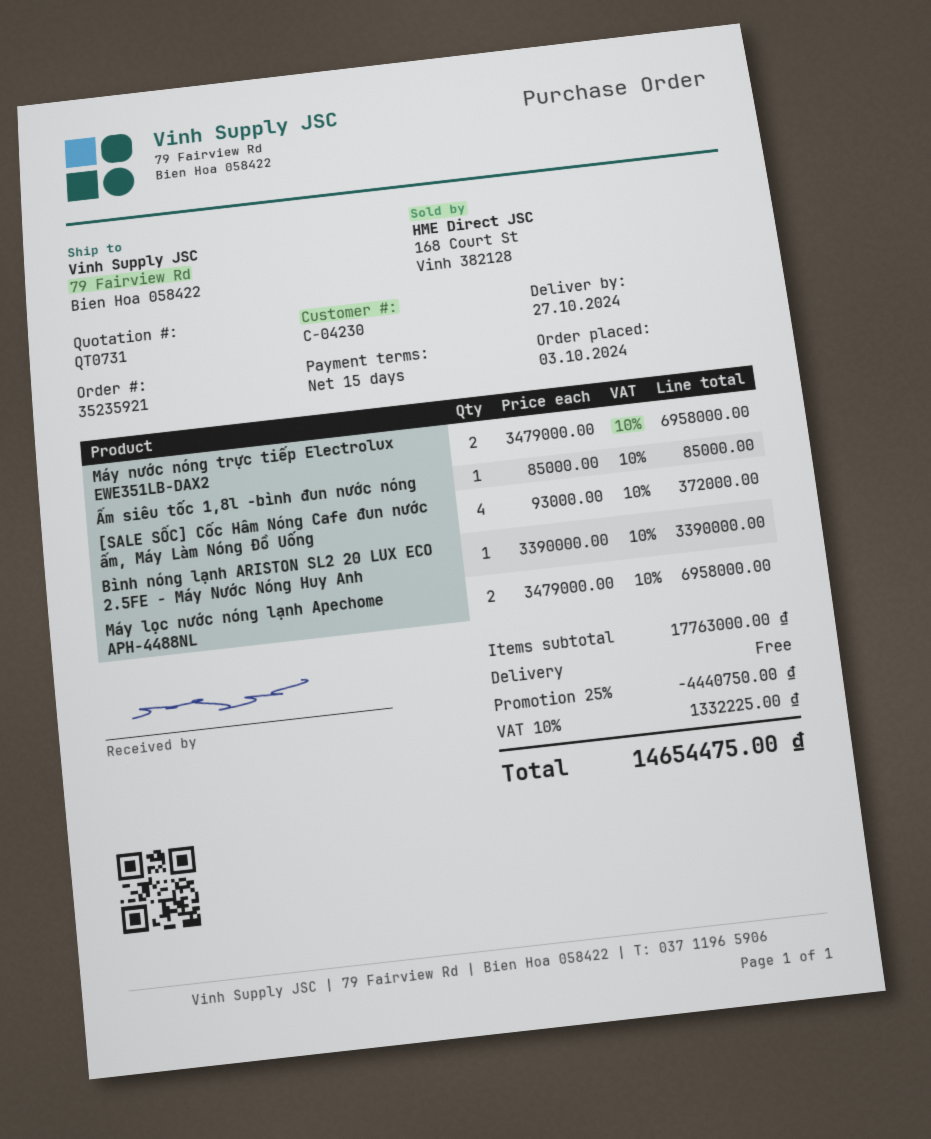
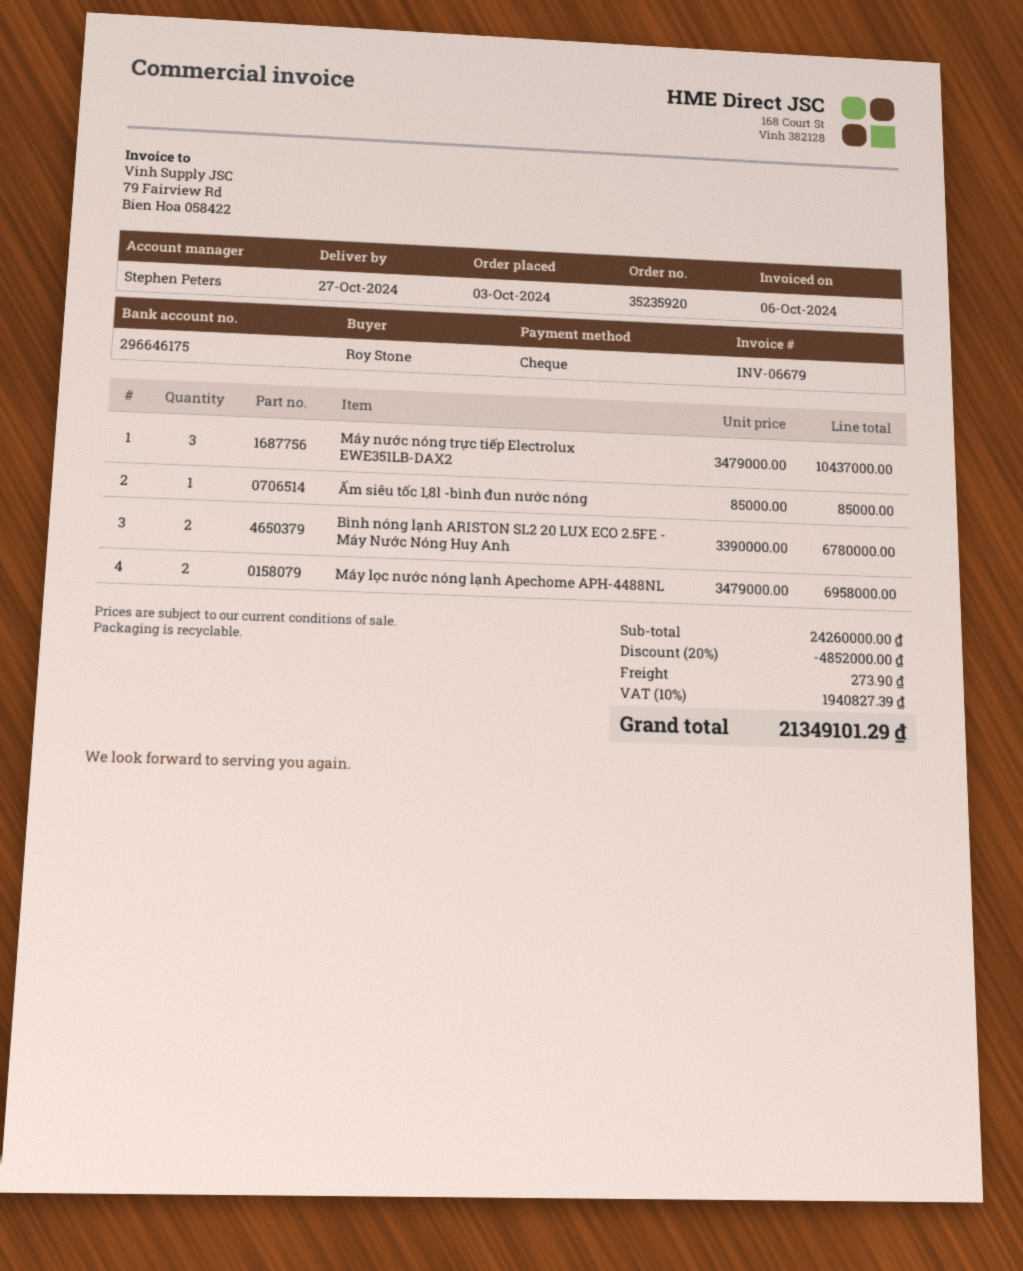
order number: 35235921 -> 35235920
Máy nước nóng trực tiếp Electrolux EWE351LB-DAX2: 2 x 3479000.00 = 6958000.00 -> 3 x 3479000.00 = 10437000.00
[SALE SỐC] Cốc Hâm Nóng Cafe đun nước ấm, Máy Làm Nóng Đồ Uống: 4 x 93000.00 = 372000.00 -> none
Bình nóng lạnh ARISTON SL2 20 LUX ECO 2.5FE - Máy Nước Nóng Huy Anh: 1 x 3390000.00 = 3390000.00 -> 2 x 3390000.00 = 6780000.00
subtotal: 17763000.00 -> 24260000.00
discount: 25% = 4440750.00 -> 20% = 4852000.00
shipping: 0.00 -> 273.90
tax: 10% = 1332225.00 -> 10% = 1940827.39
total: 14654475.00 -> 21349101.29

